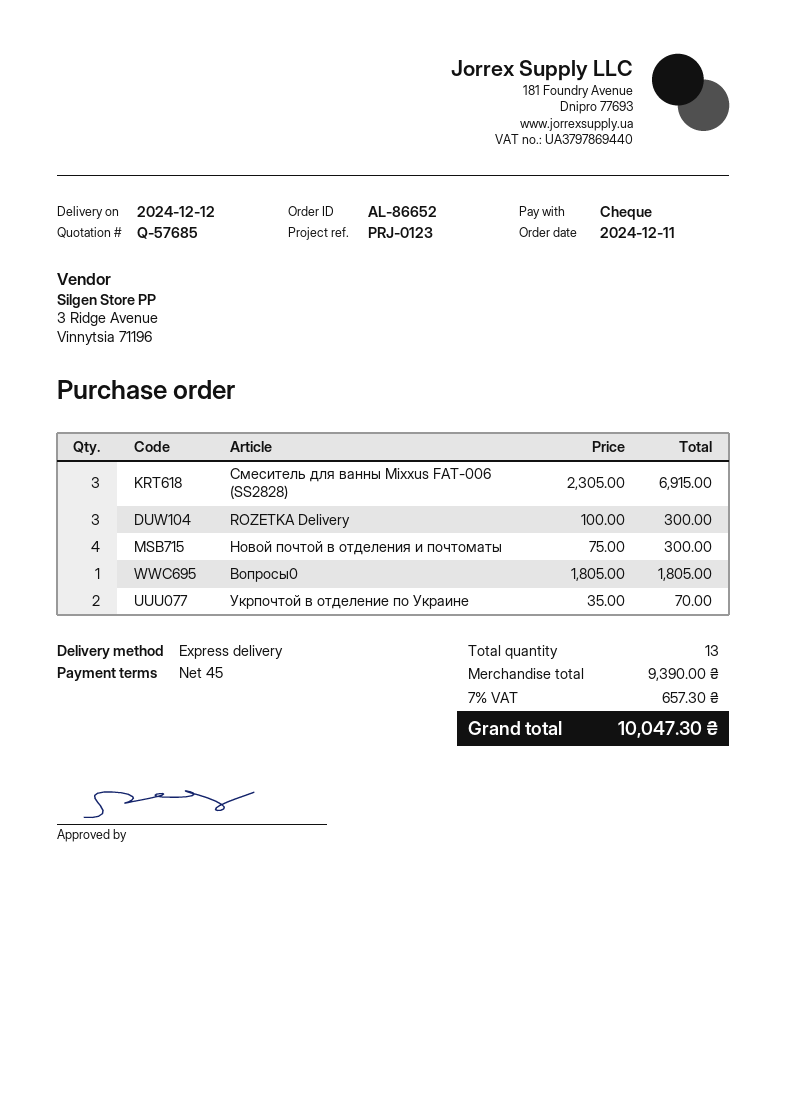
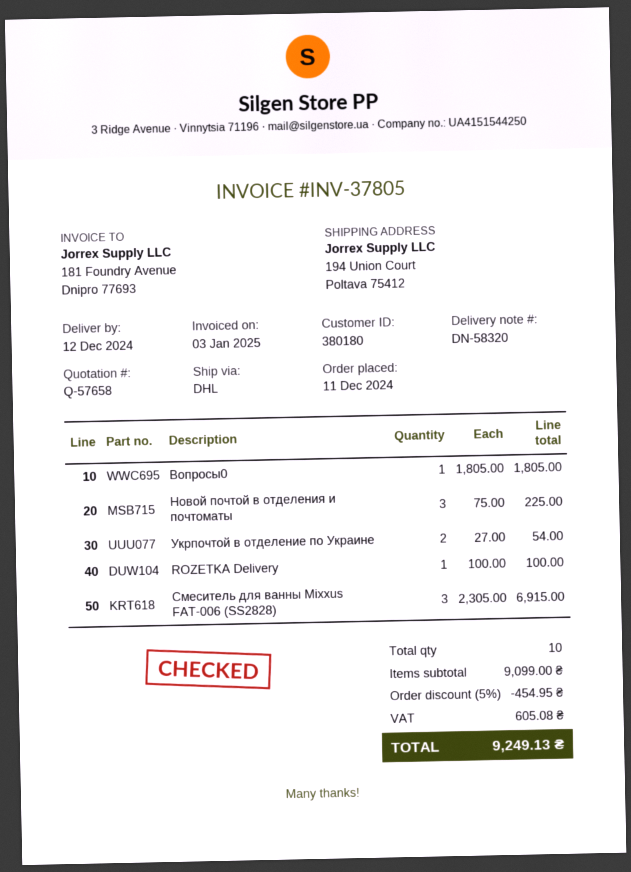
quote number: Q-57685 -> Q-57658
shipping method: express -> DHL
ROZETKA Delivery: 3 x 100.00 = 300.00 -> 1 x 100.00 = 100.00
Новой почтой в отделения и почтоматы: 4 x 75.00 = 300.00 -> 3 x 75.00 = 225.00
Укрпочтой в отделение по Украине: 2 x 35.00 = 70.00 -> 2 x 27.00 = 54.00
total quantity: 13 -> 10
subtotal: 9390.00 -> 9099.00
discount: none -> 5% = 454.95
tax: 657.30 -> 605.08
total: 10047.30 -> 9249.13

